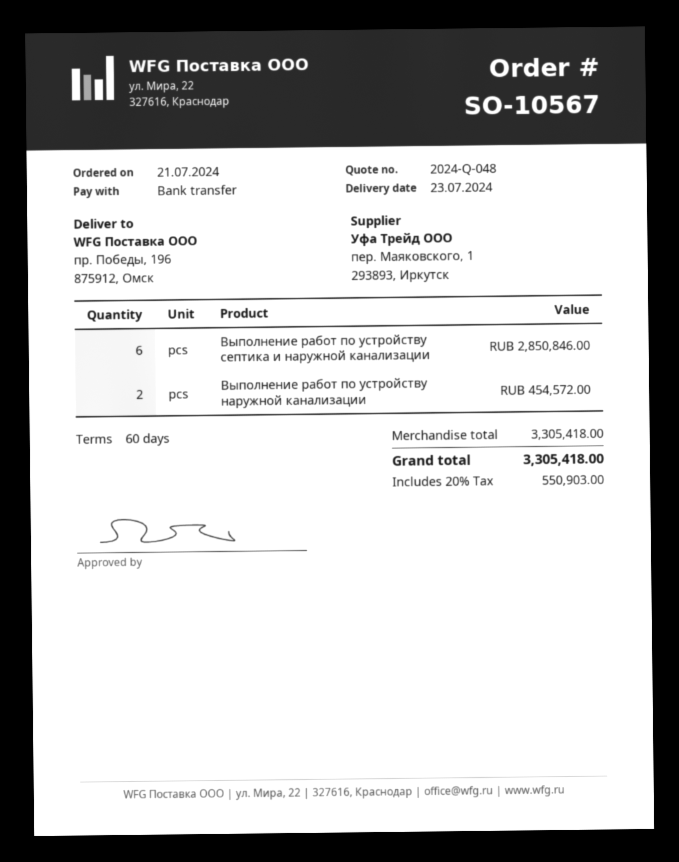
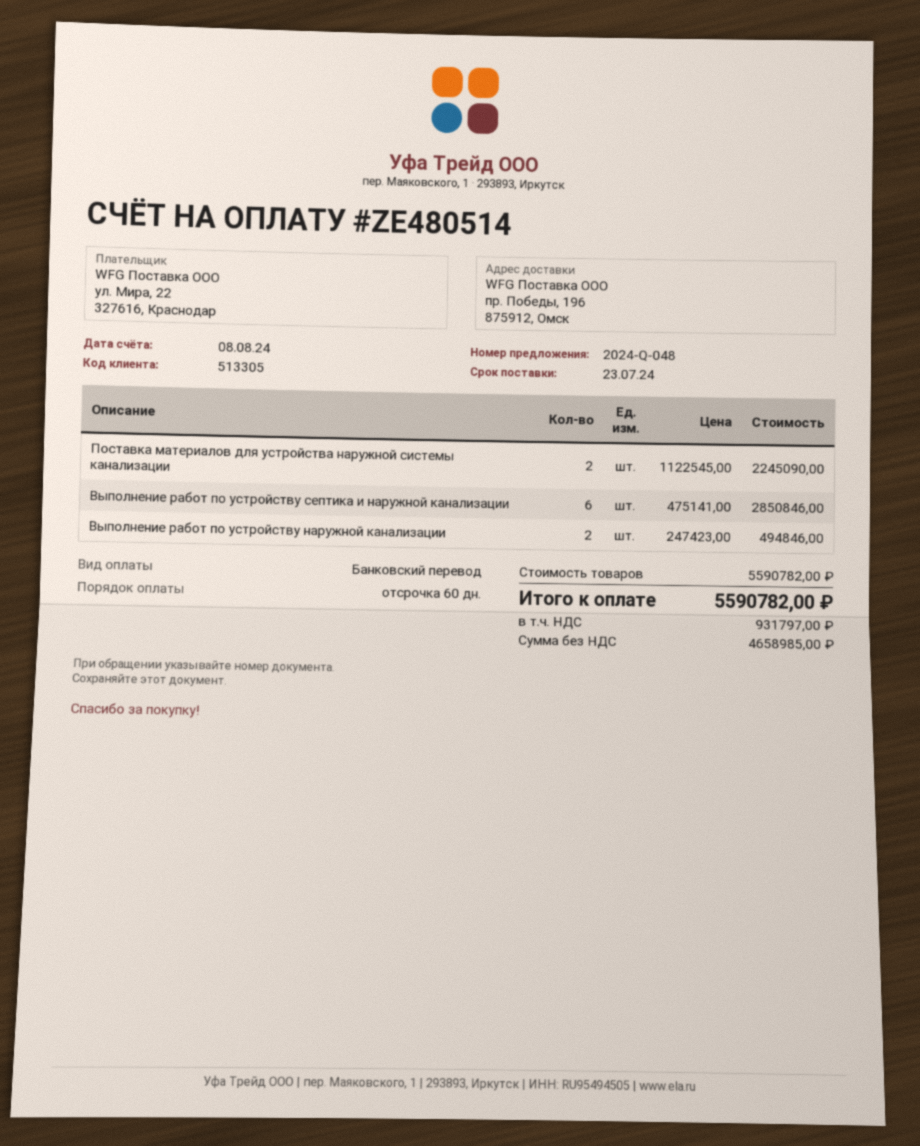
Выполнение работ по устройству наружной канализации: 2 for 454572.00 -> 2 for 494846.00
Поставка материалов для устройства наружной системы канализации: none -> 2 for 2245090.00
subtotal: 3305418.00 -> 5590782.00
tax: 550903.00 -> 931797.00
total: 3305418.00 -> 5590782.00

